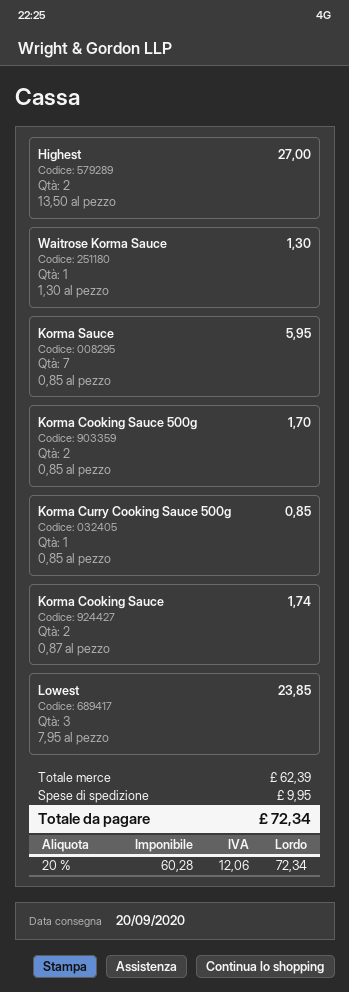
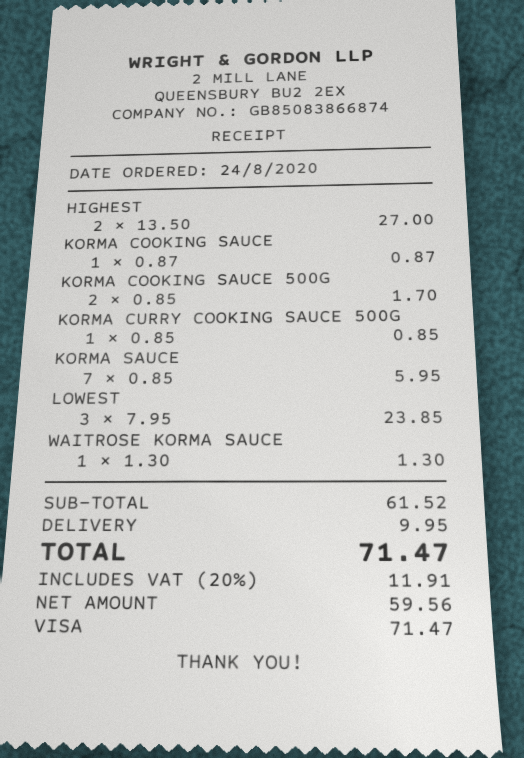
Korma Cooking Sauce: 2 x 0.87 = 1.74 -> 1 x 0.87 = 0.87
subtotal: 62.39 -> 61.52
net: 60.28 -> 59.56
tax: 20% = 12.06 -> 20% = 11.91
total: 72.34 -> 71.47

